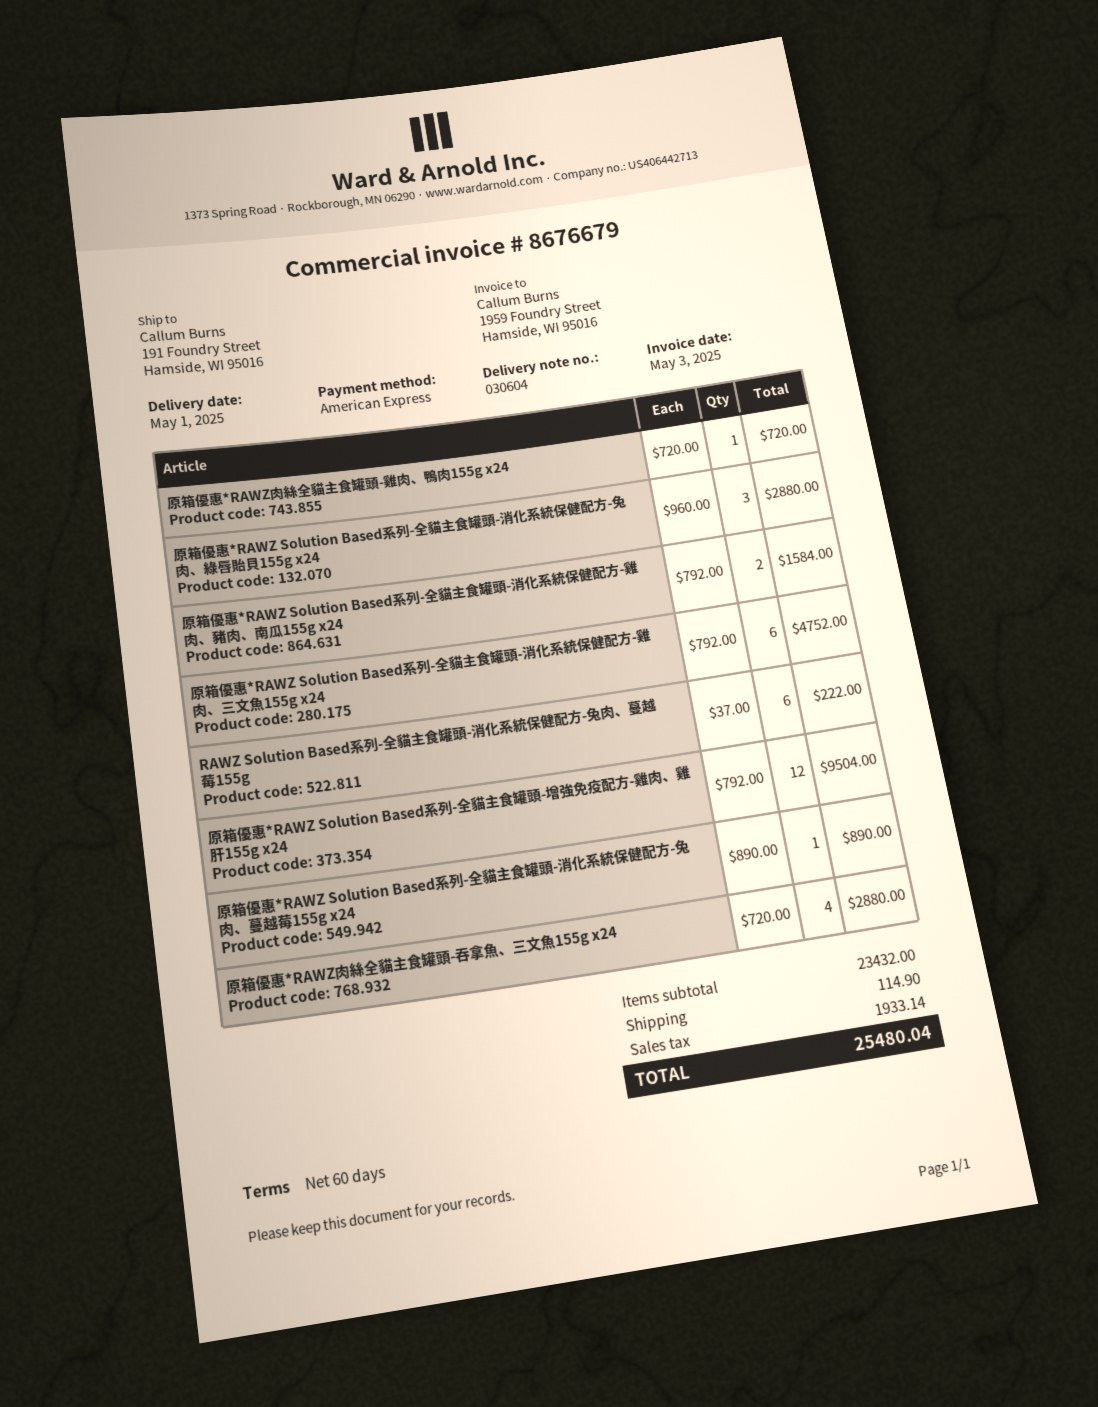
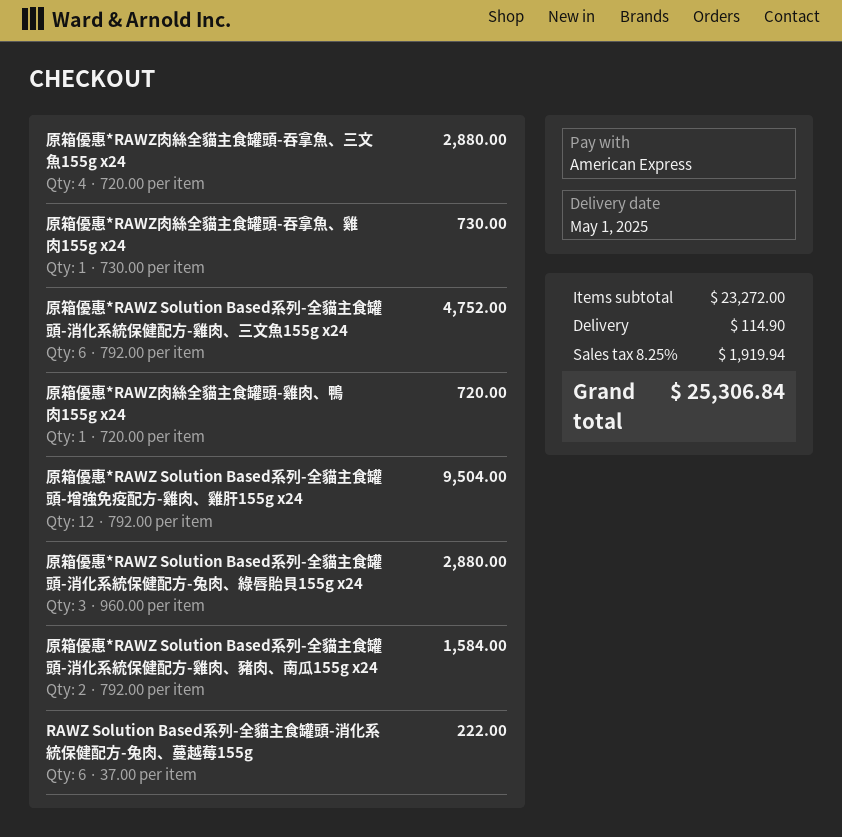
原箱優惠*RAWZ Solution Based系列-全貓主食罐頭-消化系統保健配方-兔肉、蔓越莓155g x24: 1 x 890.00 = 890.00 -> none
原箱優惠*RAWZ肉絲全貓主食罐頭-吞拿魚、雞肉155g x24: none -> 1 x 730.00 = 730.00
subtotal: 23432.00 -> 23272.00
tax: 1933.14 -> 1919.94
total: 25480.04 -> 25306.84

